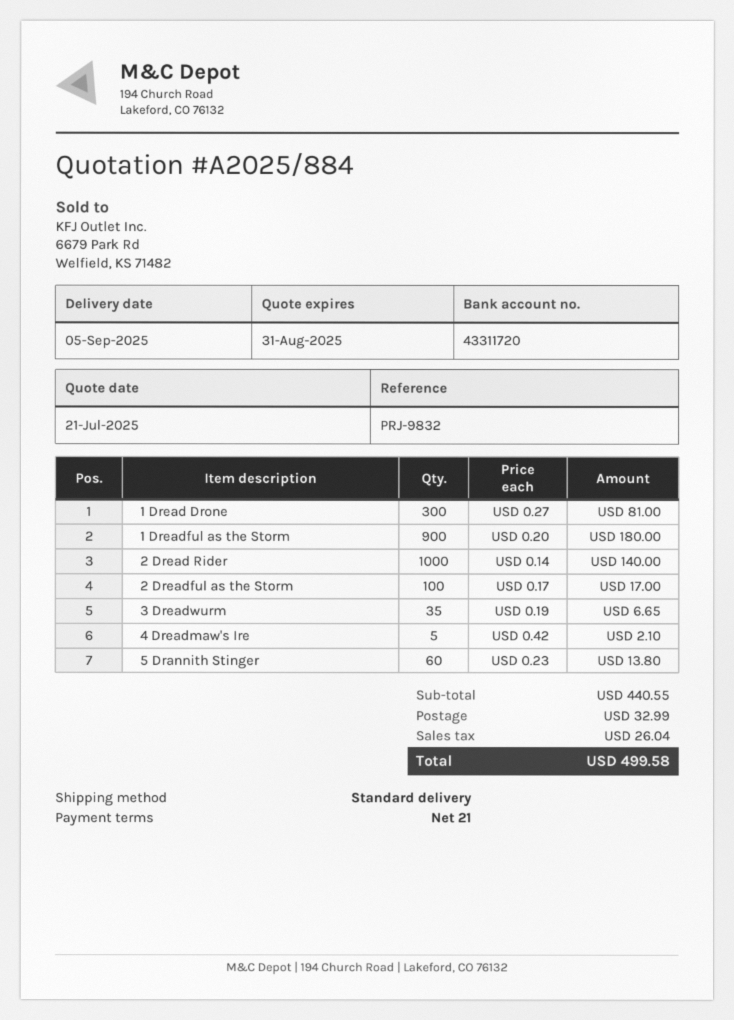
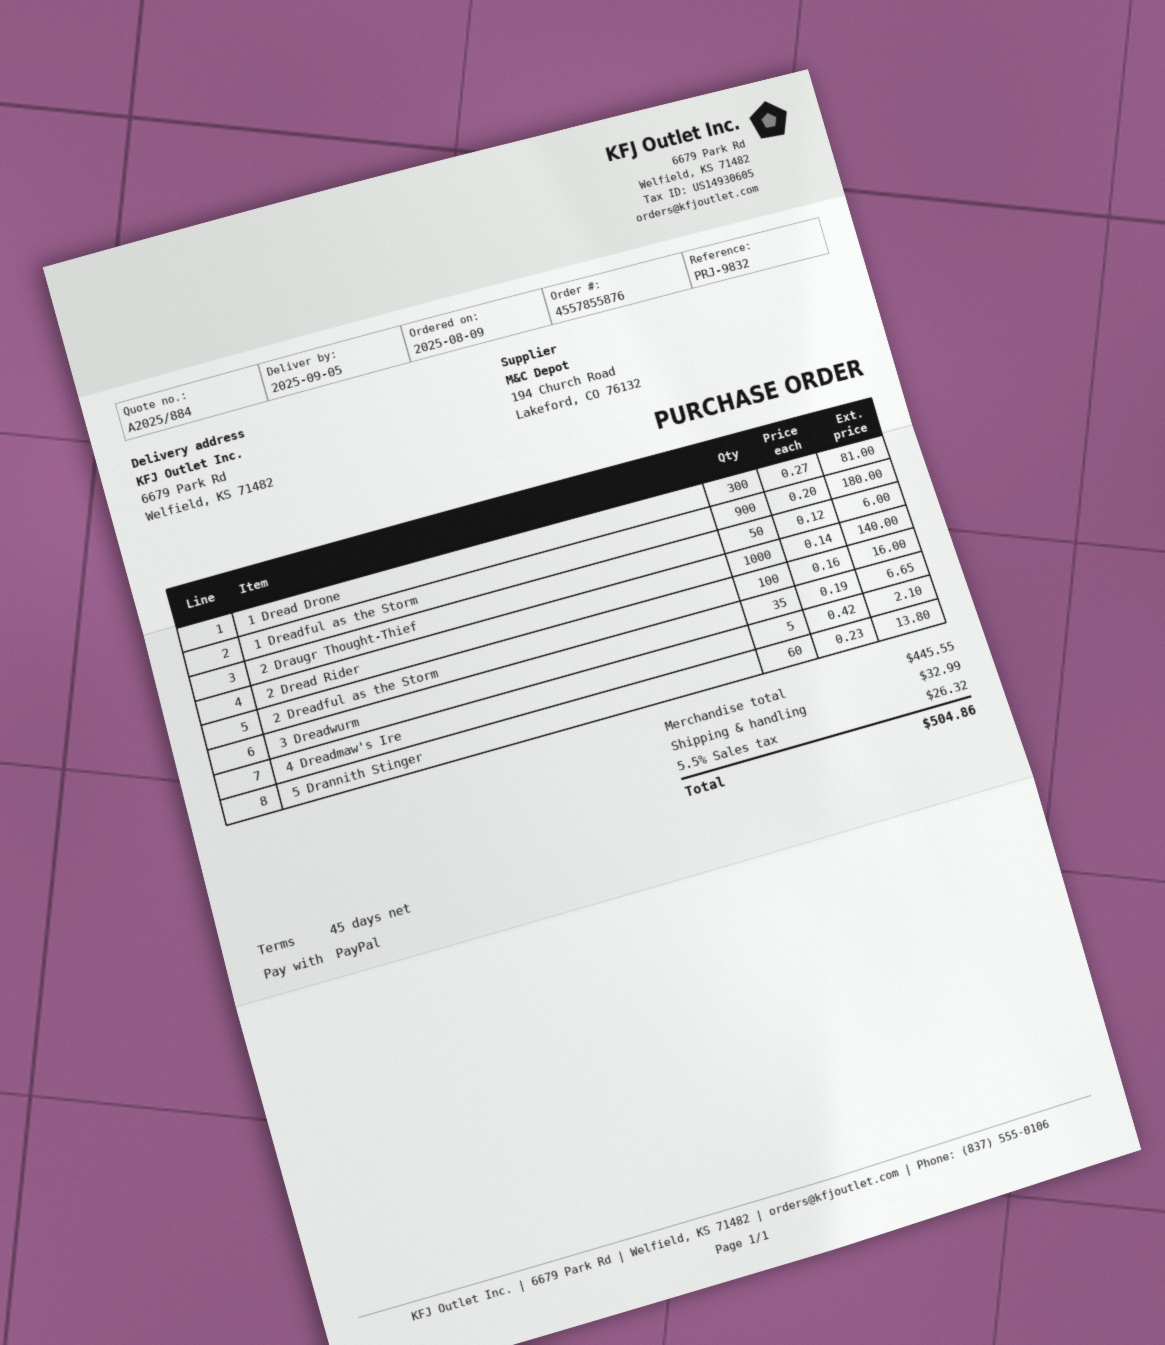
payment terms: 21 days -> 45 days
2 Dreadful as the Storm: 100 x 0.17 = 17.00 -> 100 x 0.16 = 16.00
2 Draugr Thought-Thief: none -> 50 x 0.12 = 6.00
subtotal: 440.55 -> 445.55
tax: 26.04 -> 26.32
total: 499.58 -> 504.86

